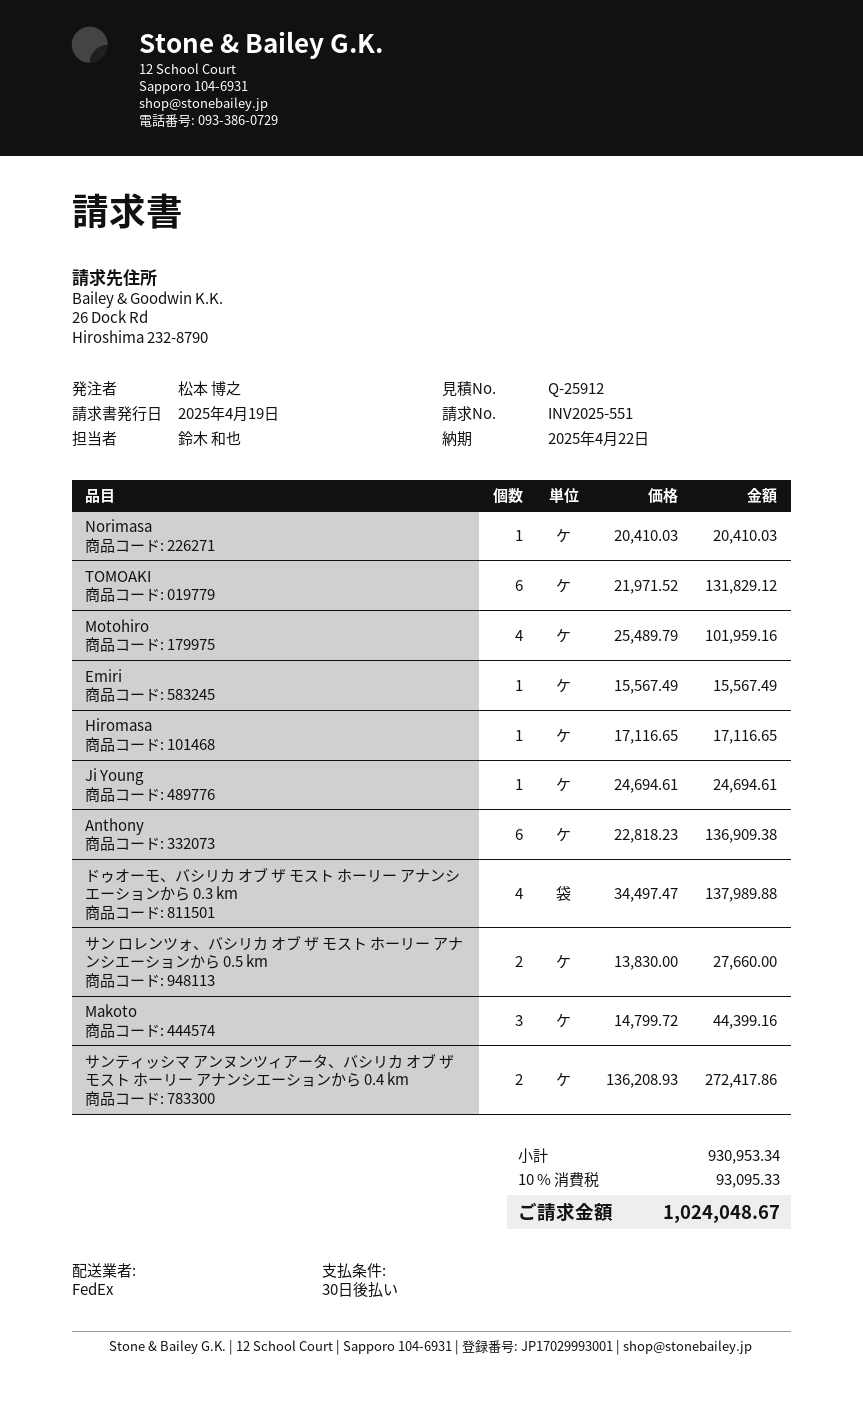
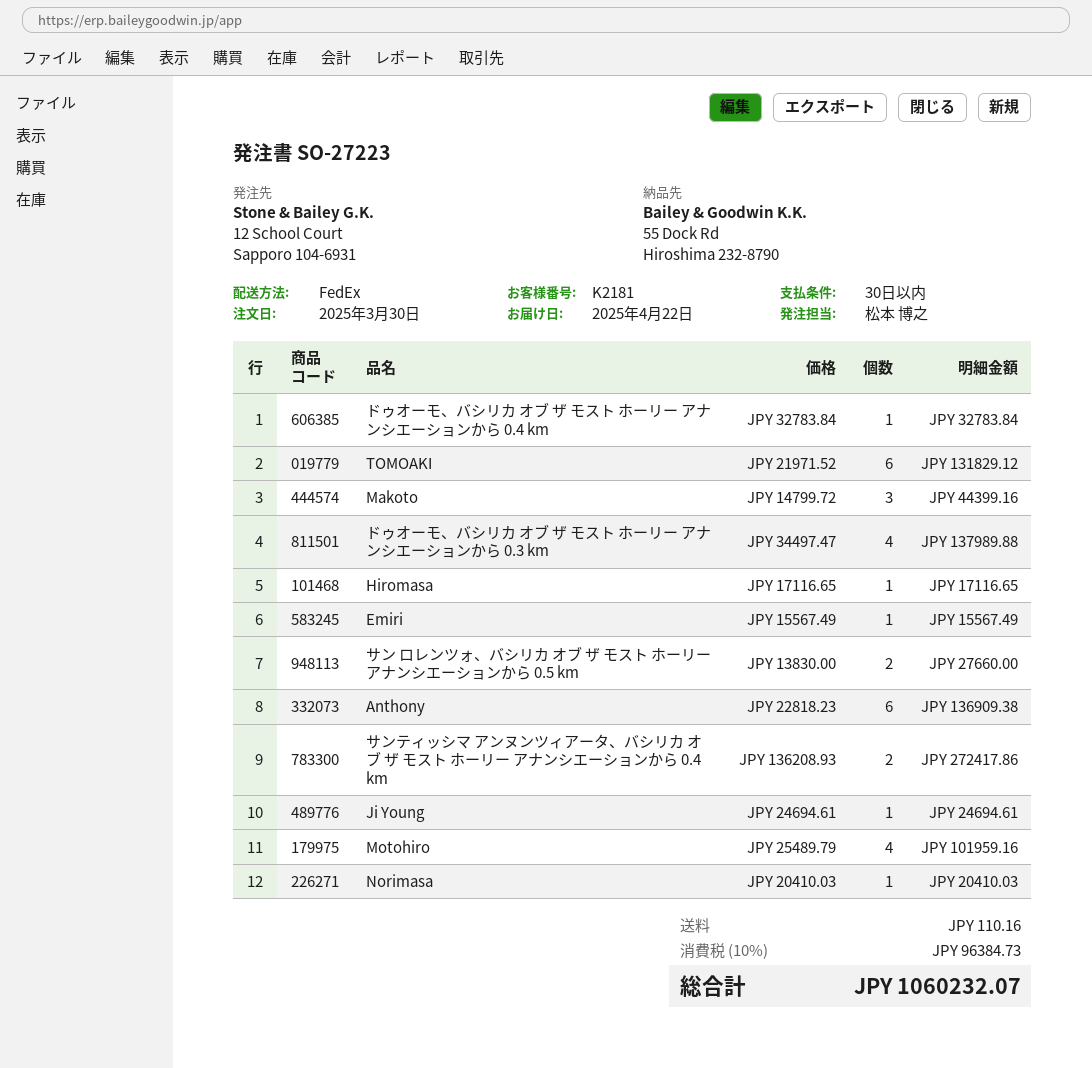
ドゥオーモ、バシリカ オブ ザ モスト ホーリー アナンシエーションから 0.4 km: none -> 1 x 32783.84 = 32783.84
shipping: none -> 110.16
tax: 10% = 93095.33 -> 10% = 96384.73
total: 1024048.67 -> 1060232.07

